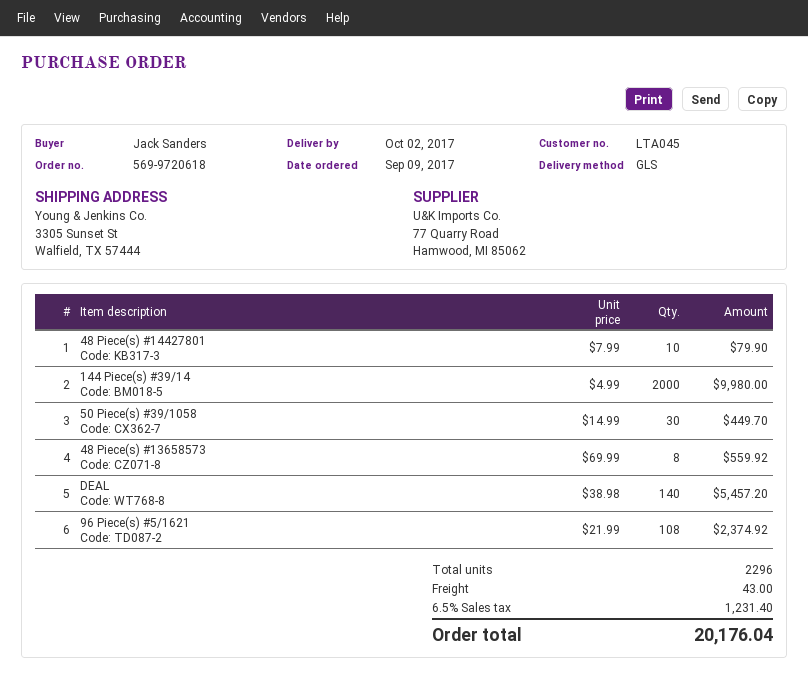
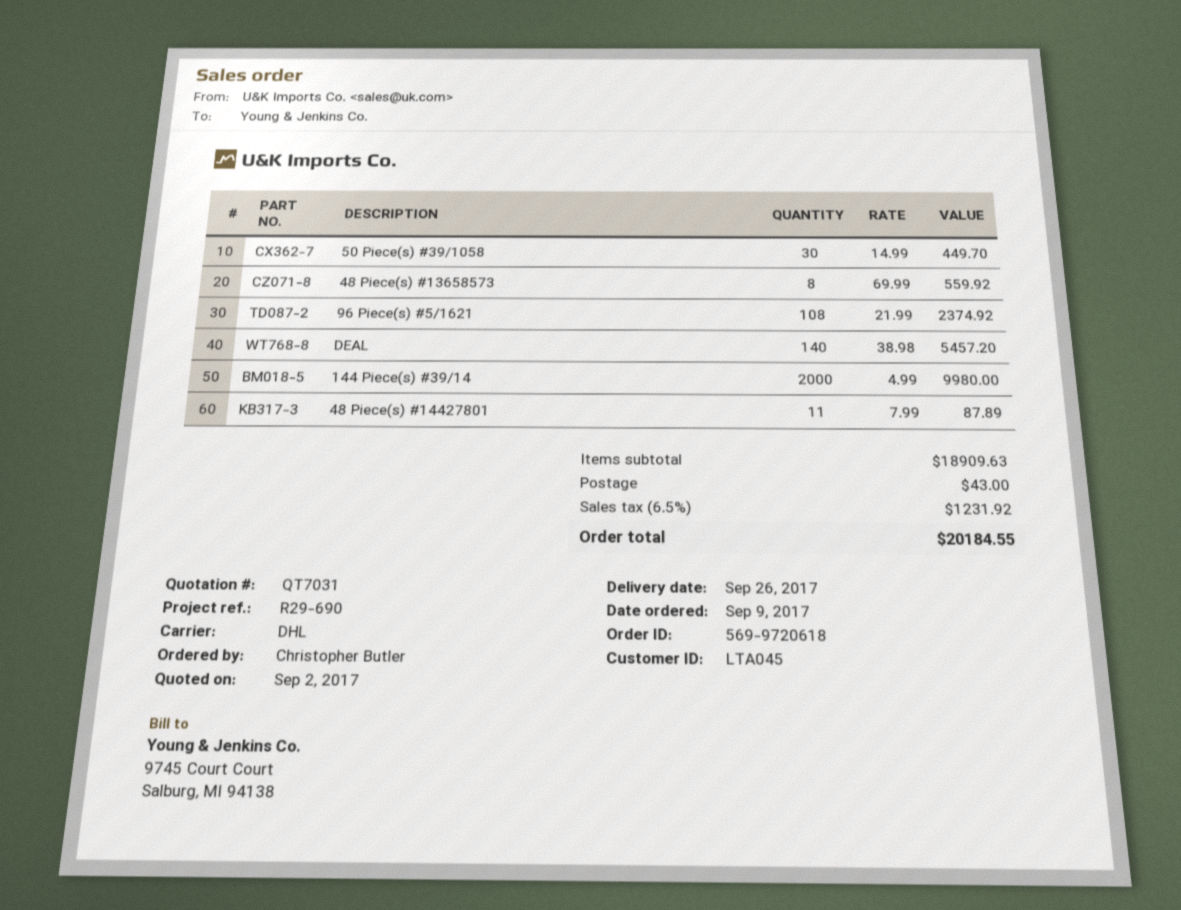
delivery date: 2017-10-02 -> 2017-09-26
ordered by: Jack Sanders -> Christopher Butler
shipping method: GLS -> DHL
48 Piece(s) #14427801: 10 x 7.99 = 79.90 -> 11 x 7.99 = 87.89
tax: 6.5% = 1231.40 -> 6.5% = 1231.92
total: 20176.04 -> 20184.55

